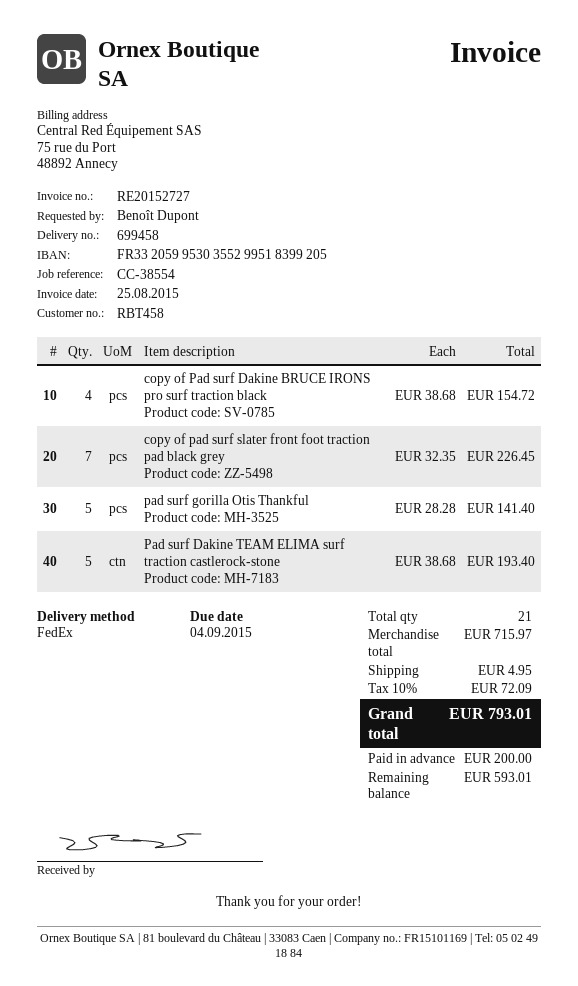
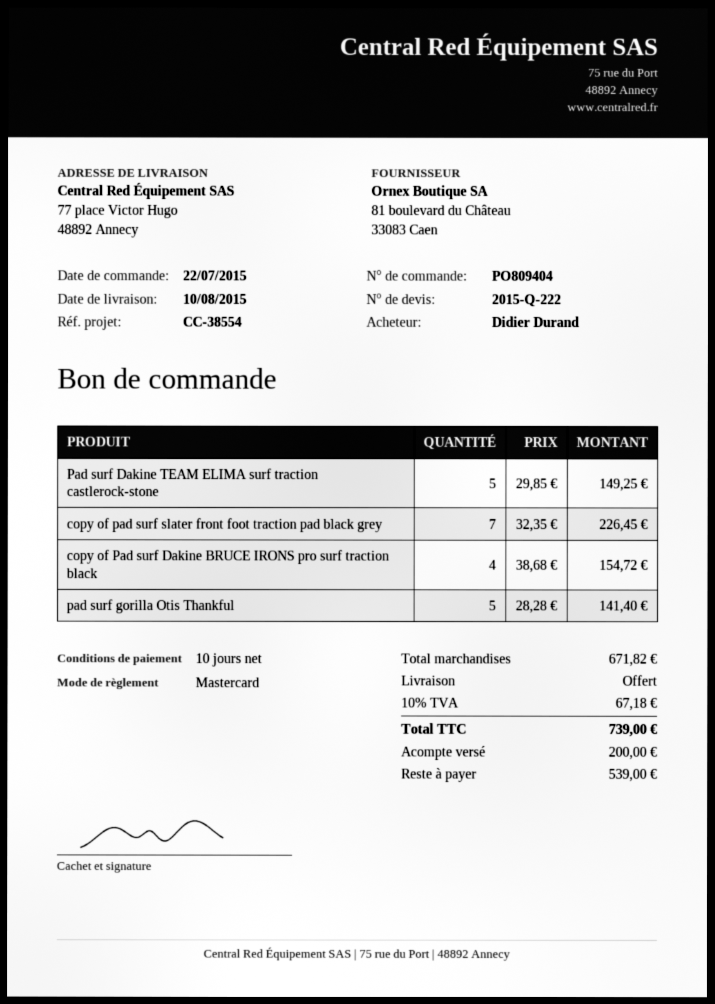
ordered by: Benoît Dupont -> Didier Durand
Pad surf Dakine TEAM ELIMA surf traction castlerock-stone: 5 x 38.68 = 193.40 -> 5 x 29.85 = 149.25
subtotal: 715.97 -> 671.82
shipping: 4.95 -> 0.00
tax: 10% = 72.09 -> 10% = 67.18
total: 793.01 -> 739.00
balance: 593.01 -> 539.00

